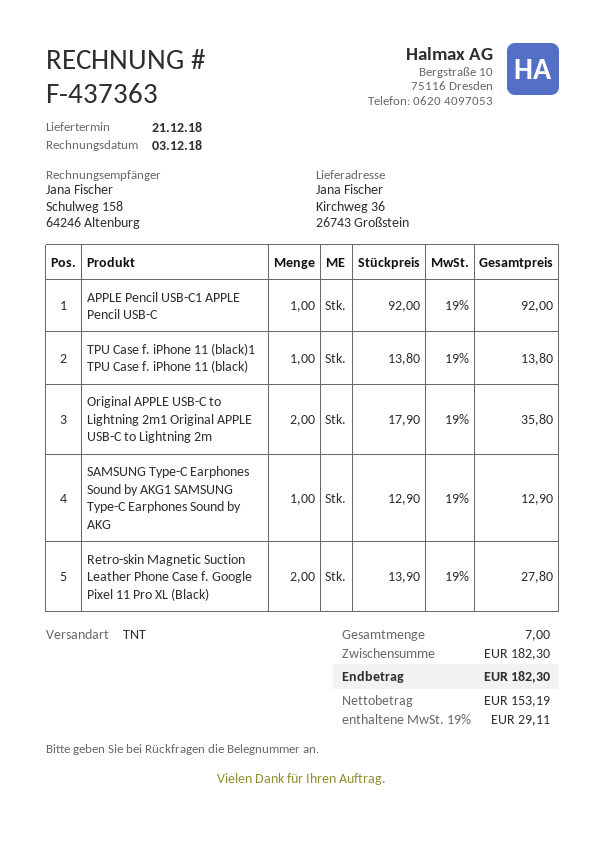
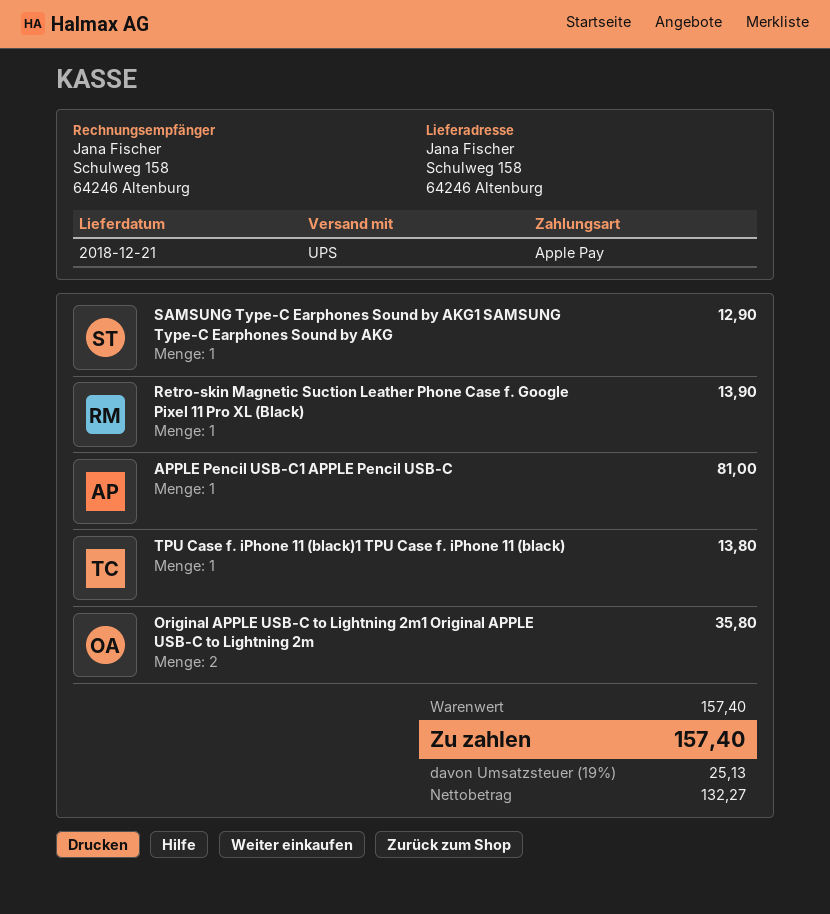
shipping method: TNT -> UPS
ship to: Kirchweg 36, 26743 Großstein -> Schulweg 158, 64246 Altenburg
APPLE Pencil USB-C1 APPLE Pencil USB-C: 1 for 92.00 -> 1 for 81.00
Retro-skin Magnetic Suction Leather Phone Case f. Google Pixel 11 Pro XL (Black): 2 for 27.80 -> 1 for 13.90
subtotal: 182.30 -> 157.40
net: 153.19 -> 132.27
tax: 19% = 29.11 -> 19% = 25.13
total: 182.30 -> 157.40

